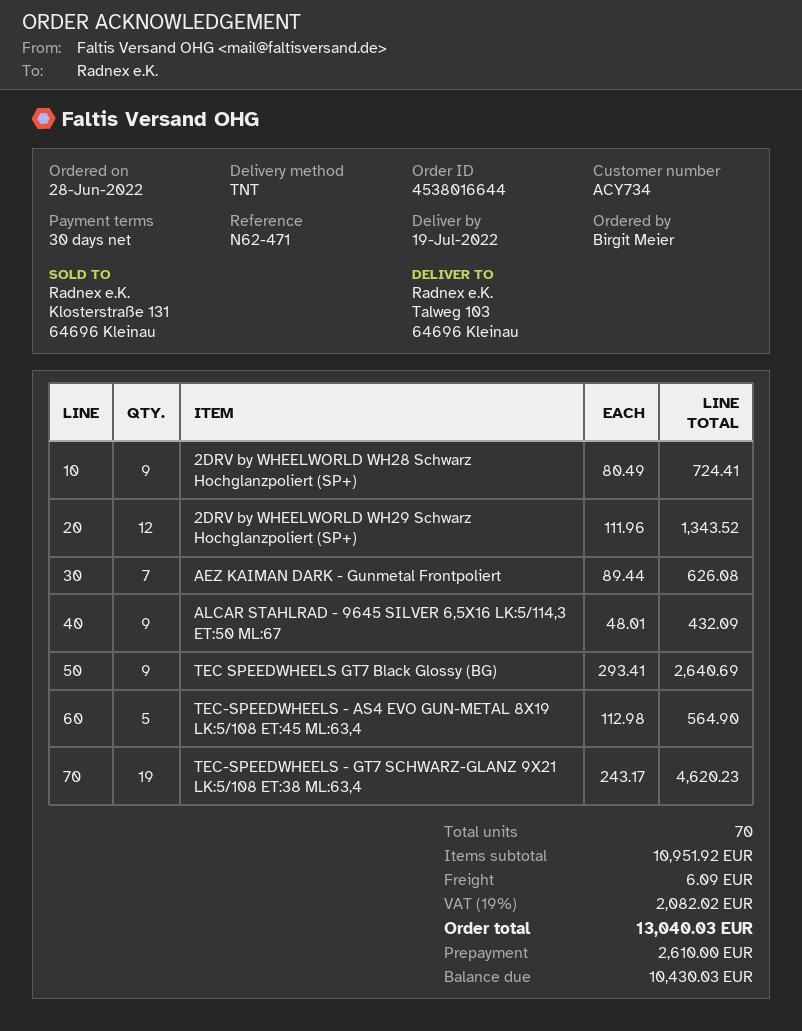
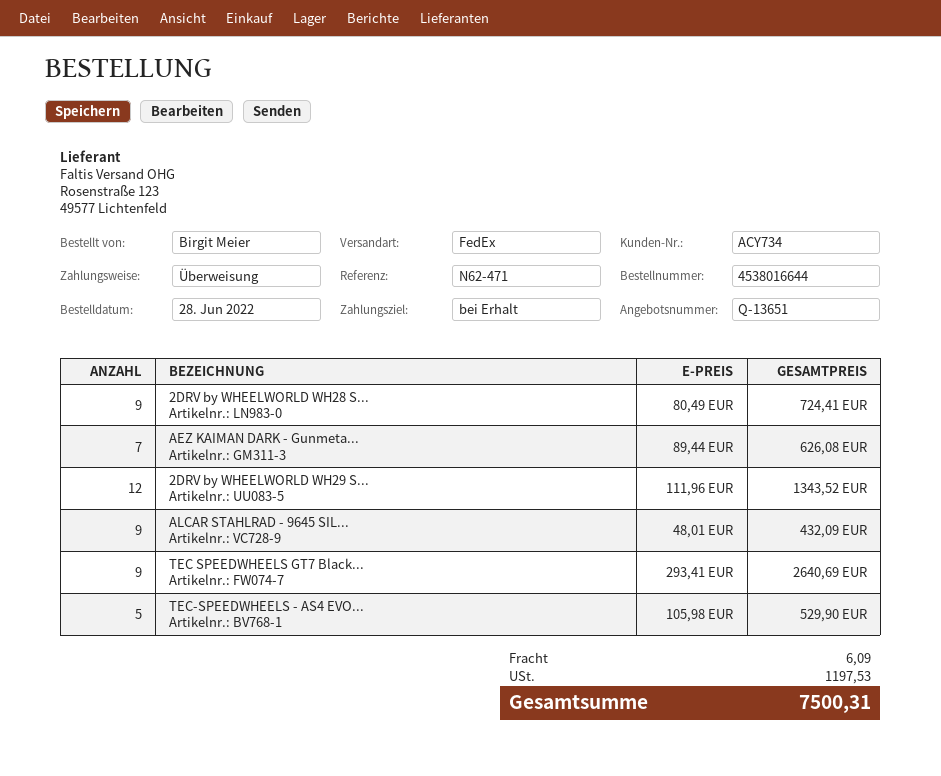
payment terms: 30 days -> on receipt
shipping method: TNT -> FedEx
TEC-SPEEDWHEELS - AS4 EVO GUN-METAL 8X19 LK:5/108 ET:45 ML:63,4: 5 x 112.98 = 564.90 -> 5 x 105.98 = 529.90
TEC-SPEEDWHEELS - GT7 SCHWARZ-GLANZ 9X21 LK:5/108 ET:38 ML:63,4: 19 x 243.17 = 4620.23 -> none
tax: 2082.02 -> 1197.53
total: 13040.03 -> 7500.31

